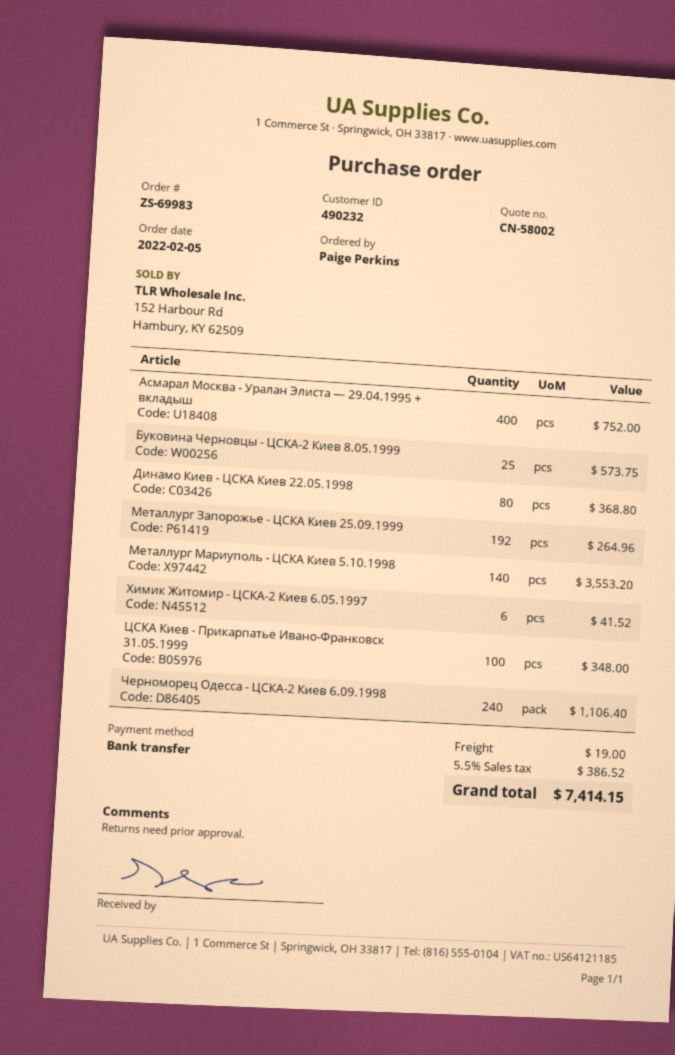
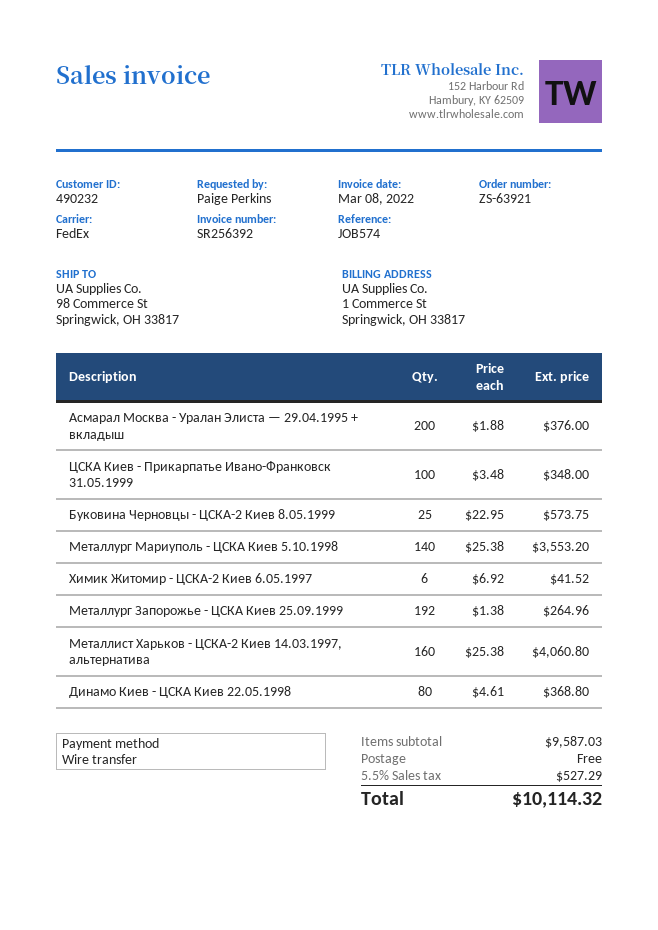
order number: ZS-69983 -> ZS-63921
Асмарал Москва - Уралан Элиста — 29.04.1995 + вкладыш: 400 for 752.00 -> 200 for 376.00
Черноморец Одесса - ЦСКА-2 Киев 6.09.1998: 240 for 1106.40 -> none
Металлист Харьков - ЦСКА-2 Киев 14.03.1997, альтернатива: none -> 160 for 4060.80
shipping: 19.00 -> 0.00
tax: 5.5% = 386.52 -> 5.5% = 527.29
total: 7414.15 -> 10114.32

